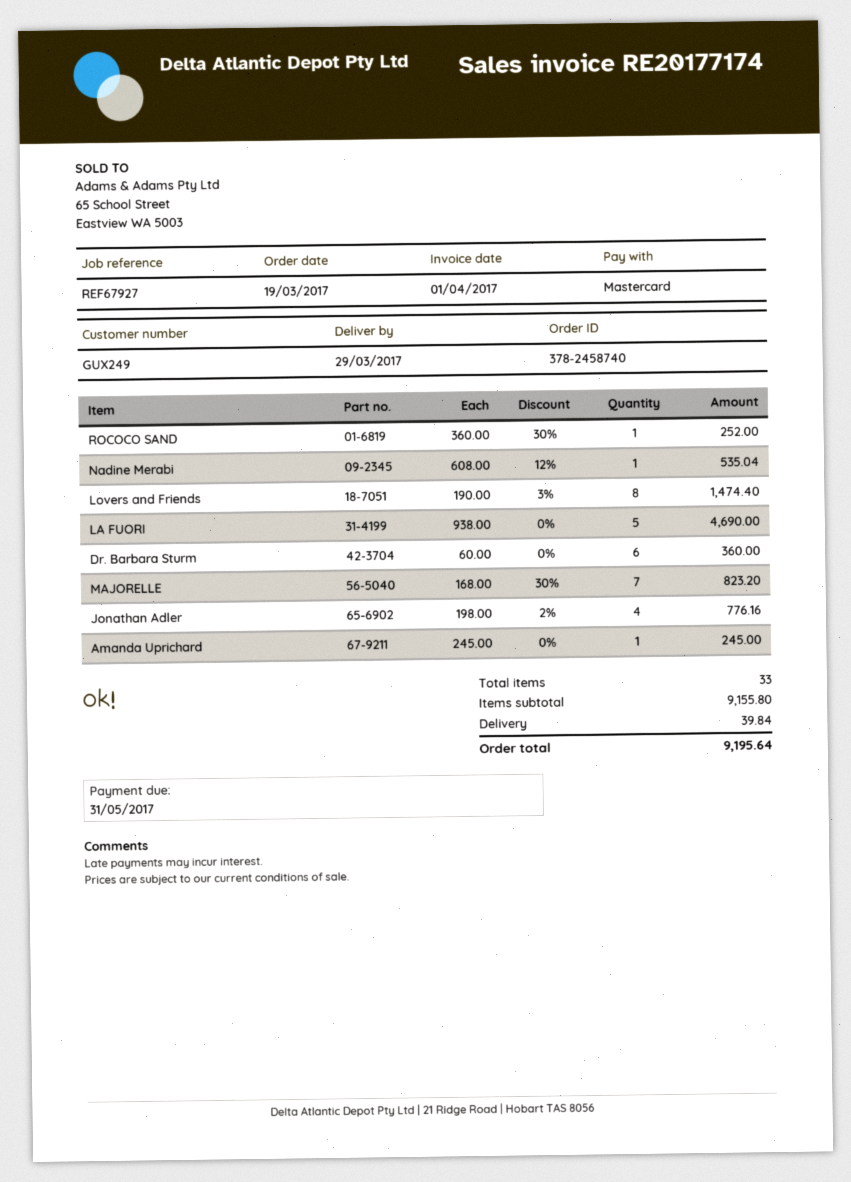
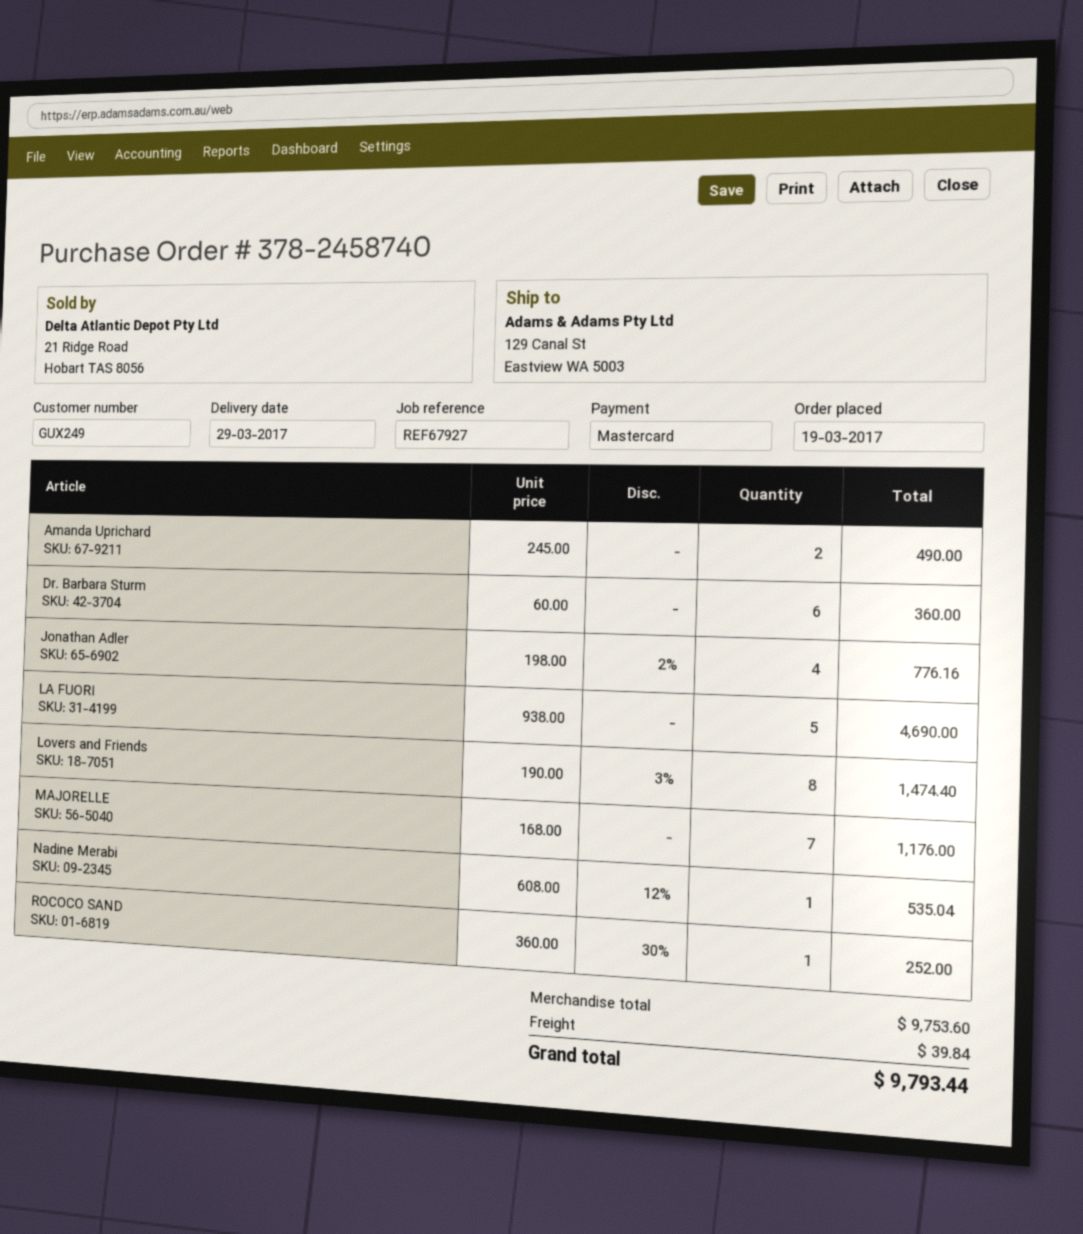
MAJORELLE: 7 x 168.00 - 30% = 823.20 -> 7 x 168.00 = 1176.00
Amanda Uprichard: 1 x 245.00 = 245.00 -> 2 x 245.00 = 490.00
subtotal: 9155.80 -> 9753.60
total: 9195.64 -> 9793.44

